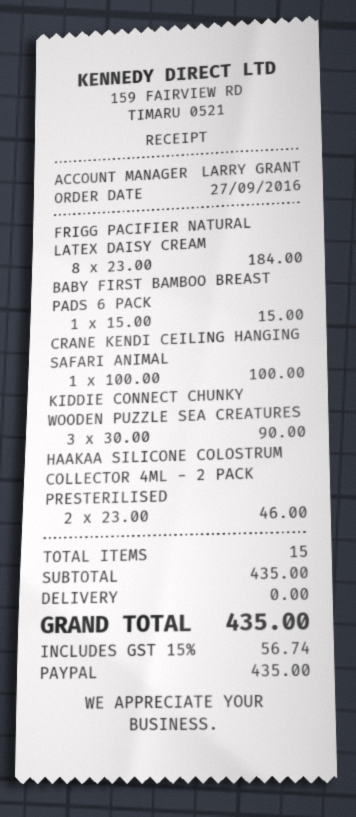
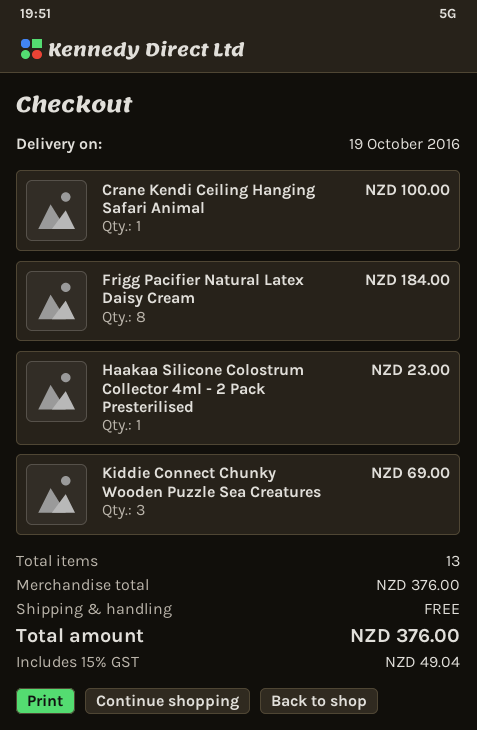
BABY FIRST BAMBOO BREAST PADS 6 PACK: 1 for 15.00 -> none
KIDDIE CONNECT CHUNKY WOODEN PUZZLE SEA CREATURES: 3 for 90.00 -> 3 for 69.00
HAAKAA SILICONE COLOSTRUM COLLECTOR 4ML - 2 PACK PRESTERILISED: 2 for 46.00 -> 1 for 23.00
total quantity: 15 -> 13
subtotal: 435.00 -> 376.00
tax: 15% = 56.74 -> 15% = 49.04
total: 435.00 -> 376.00

